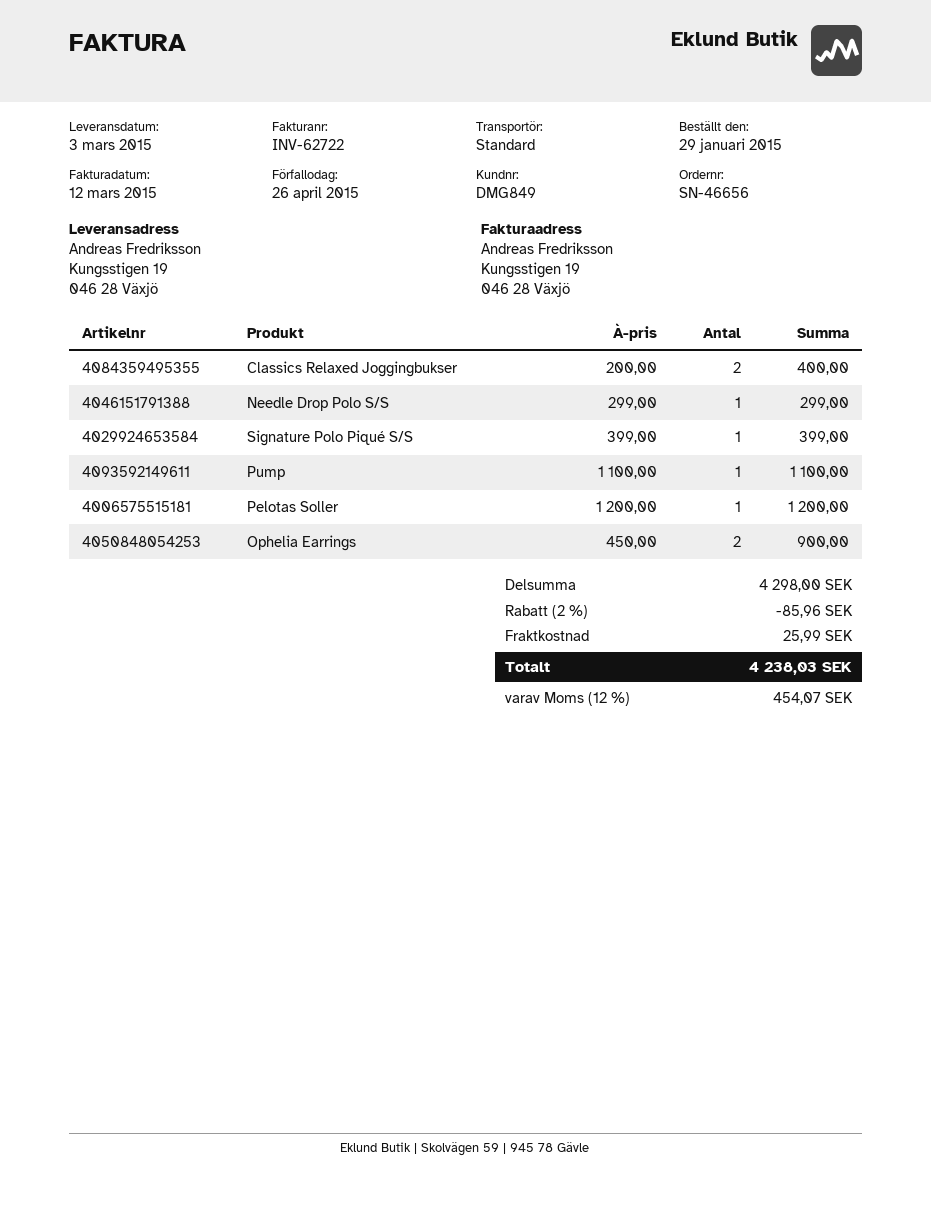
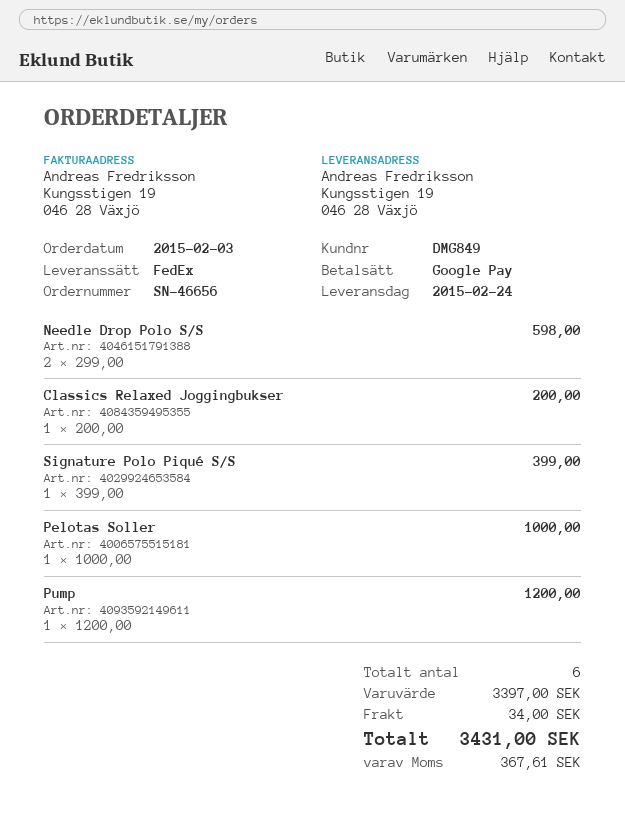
order date: 2015-01-29 -> 2015-02-03
delivery date: 2015-03-03 -> 2015-02-24
shipping method: standard -> FedEx
Classics Relaxed Joggingbukser: 2 x 200.00 = 400.00 -> 1 x 200.00 = 200.00
Needle Drop Polo S/S: 1 x 299.00 = 299.00 -> 2 x 299.00 = 598.00
Pump: 1 x 1100.00 = 1100.00 -> 1 x 1200.00 = 1200.00
Pelotas Soller: 1 x 1200.00 = 1200.00 -> 1 x 1000.00 = 1000.00
Ophelia Earrings: 2 x 450.00 = 900.00 -> none
subtotal: 4298.00 -> 3397.00
discount: 2% = 85.96 -> none
shipping: 25.99 -> 34.00
tax: 454.07 -> 367.61
total: 4238.03 -> 3431.00

